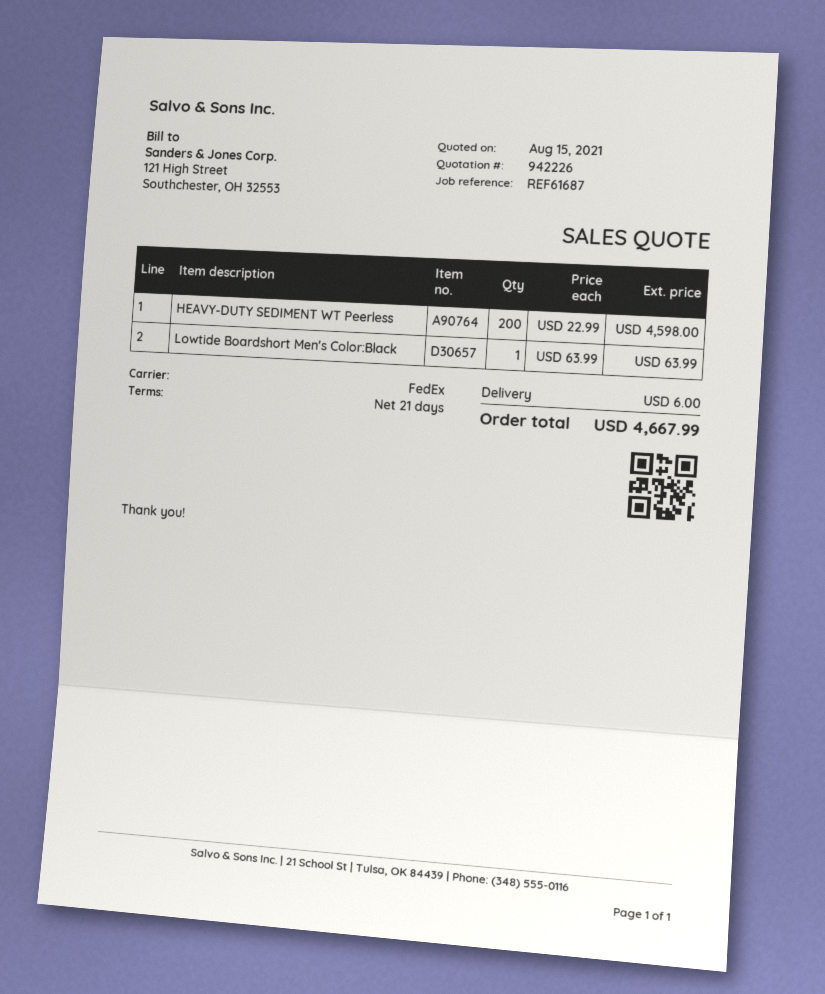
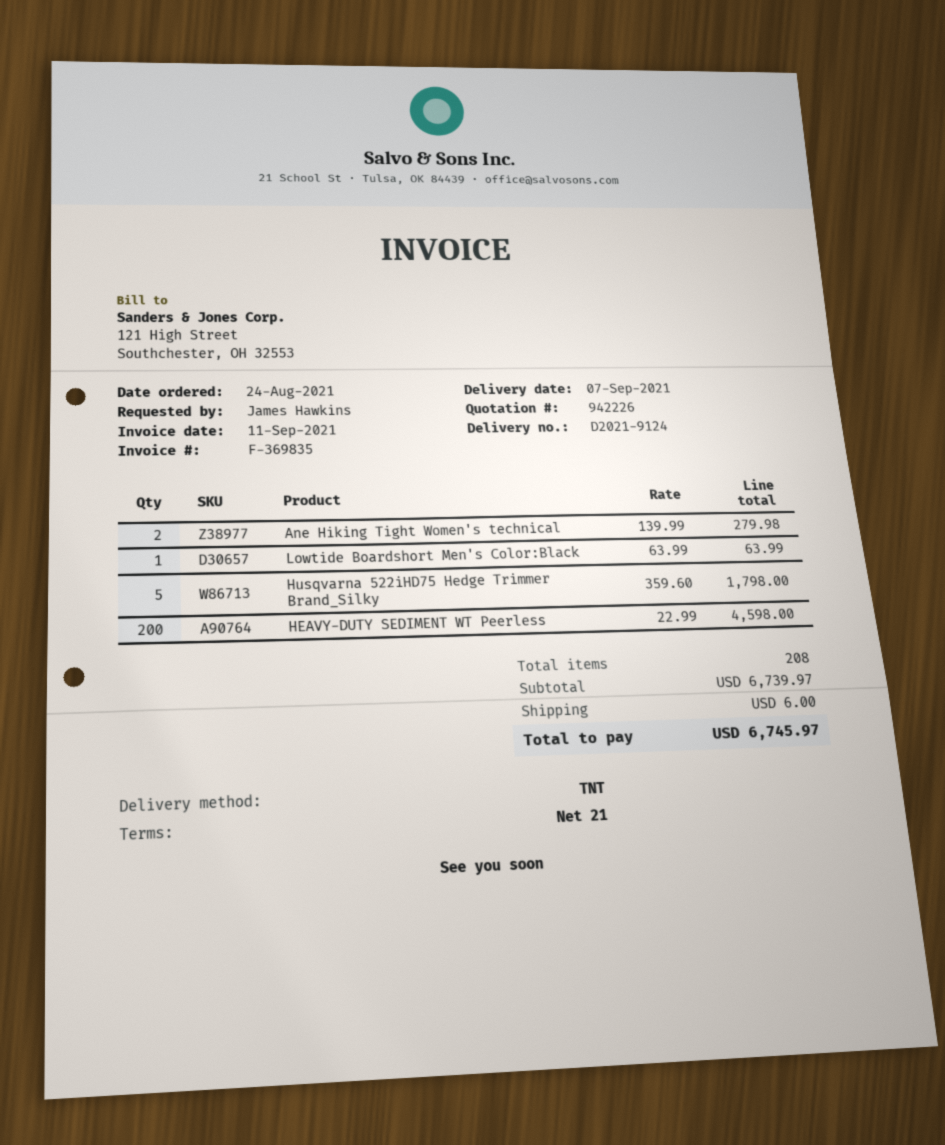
shipping method: FedEx -> TNT
Ane Hiking Tight Women's technical: none -> 2 x 139.99 = 279.98
Husqvarna 522iHD75 Hedge Trimmer Brand_Silky: none -> 5 x 359.60 = 1798.00
total: 4667.99 -> 6745.97

